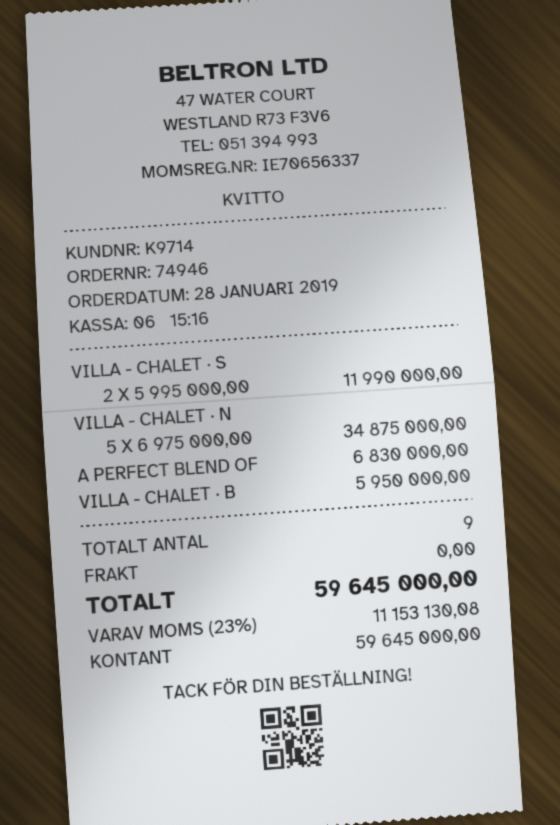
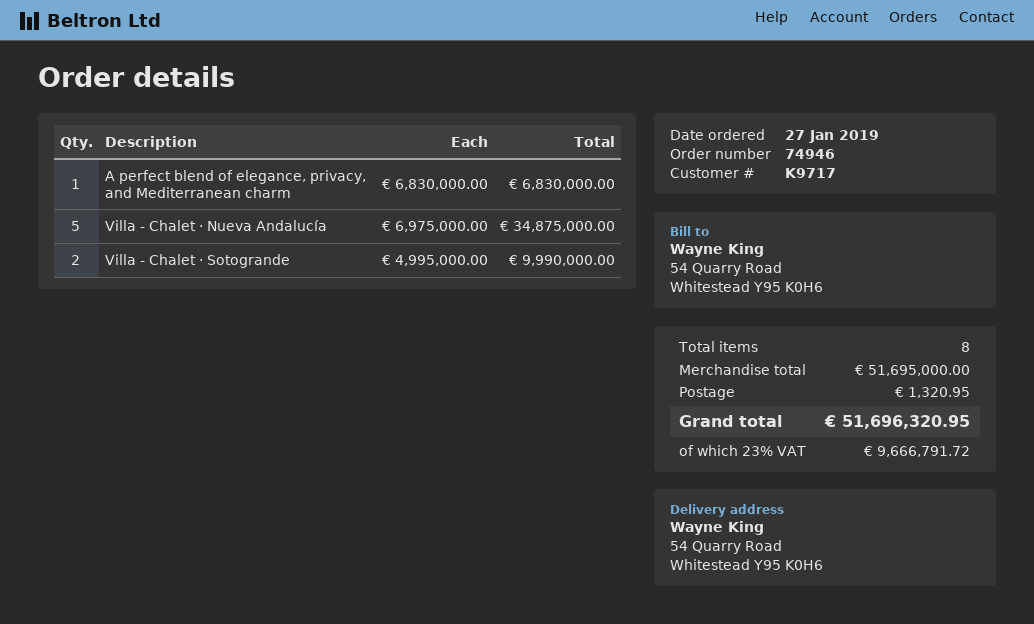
order date: 2019-01-28 -> 2019-01-27
customer number: K9714 -> K9717
VILLA - CHALET · S: 2 x 5995000.00 = 11990000.00 -> 2 x 4995000.00 = 9990000.00
VILLA - CHALET · B: 1 x 5950000.00 = 5950000.00 -> none
total quantity: 9 -> 8
shipping: 0.00 -> 1320.95
tax: 23% = 11153130.08 -> 23% = 9666791.72
total: 59645000.00 -> 51696320.95

